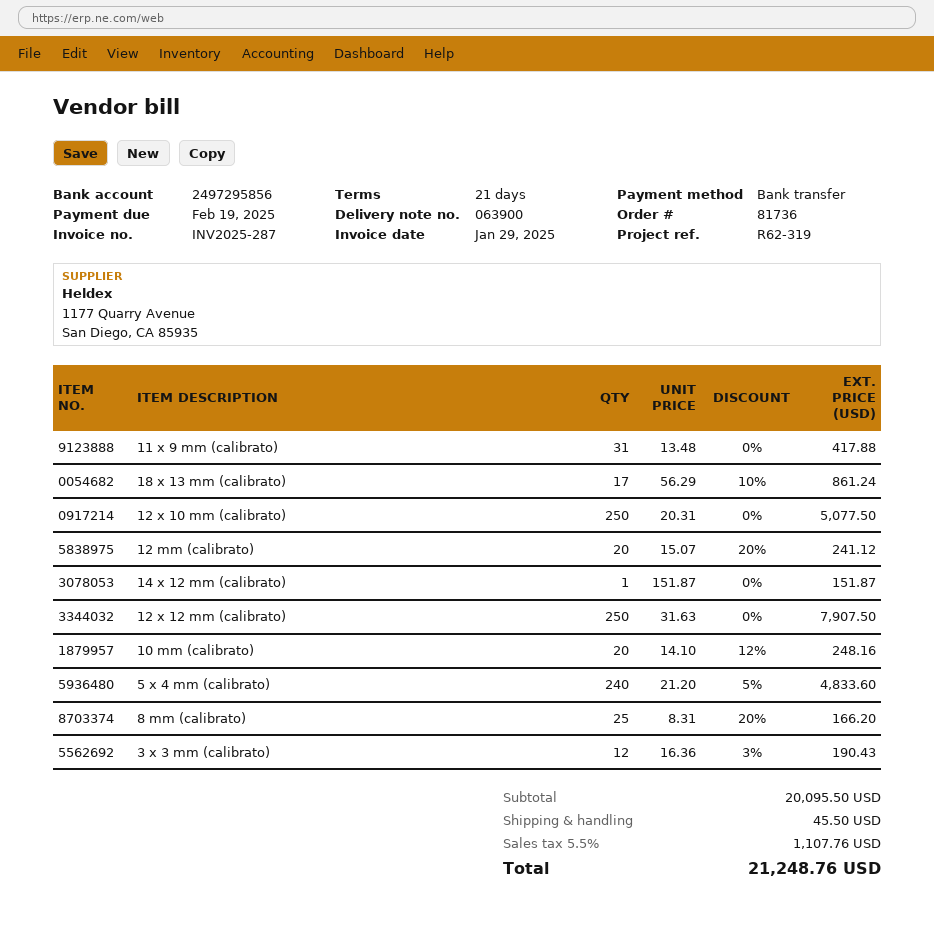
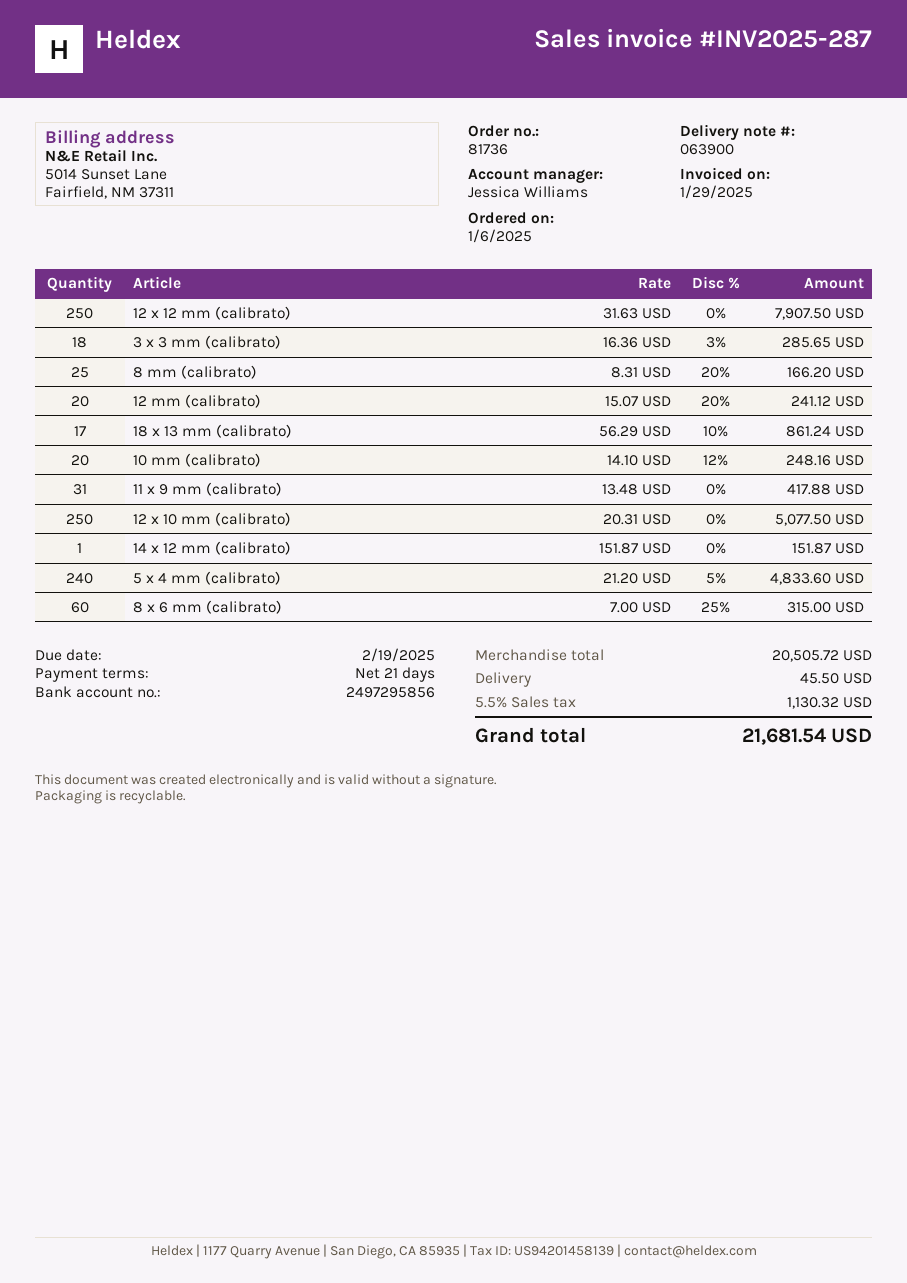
3 x 3 mm (calibrato): 12 x 16.36 - 3% = 190.43 -> 18 x 16.36 - 3% = 285.65
8 x 6 mm (calibrato): none -> 60 x 7.00 - 25% = 315.00
subtotal: 20095.50 -> 20505.72
tax: 5.5% = 1107.76 -> 5.5% = 1130.32
total: 21248.76 -> 21681.54

